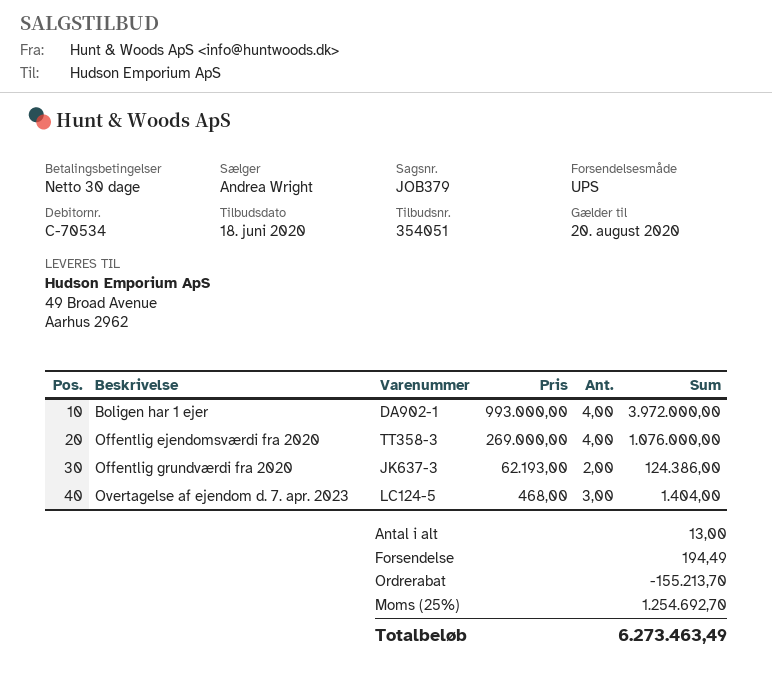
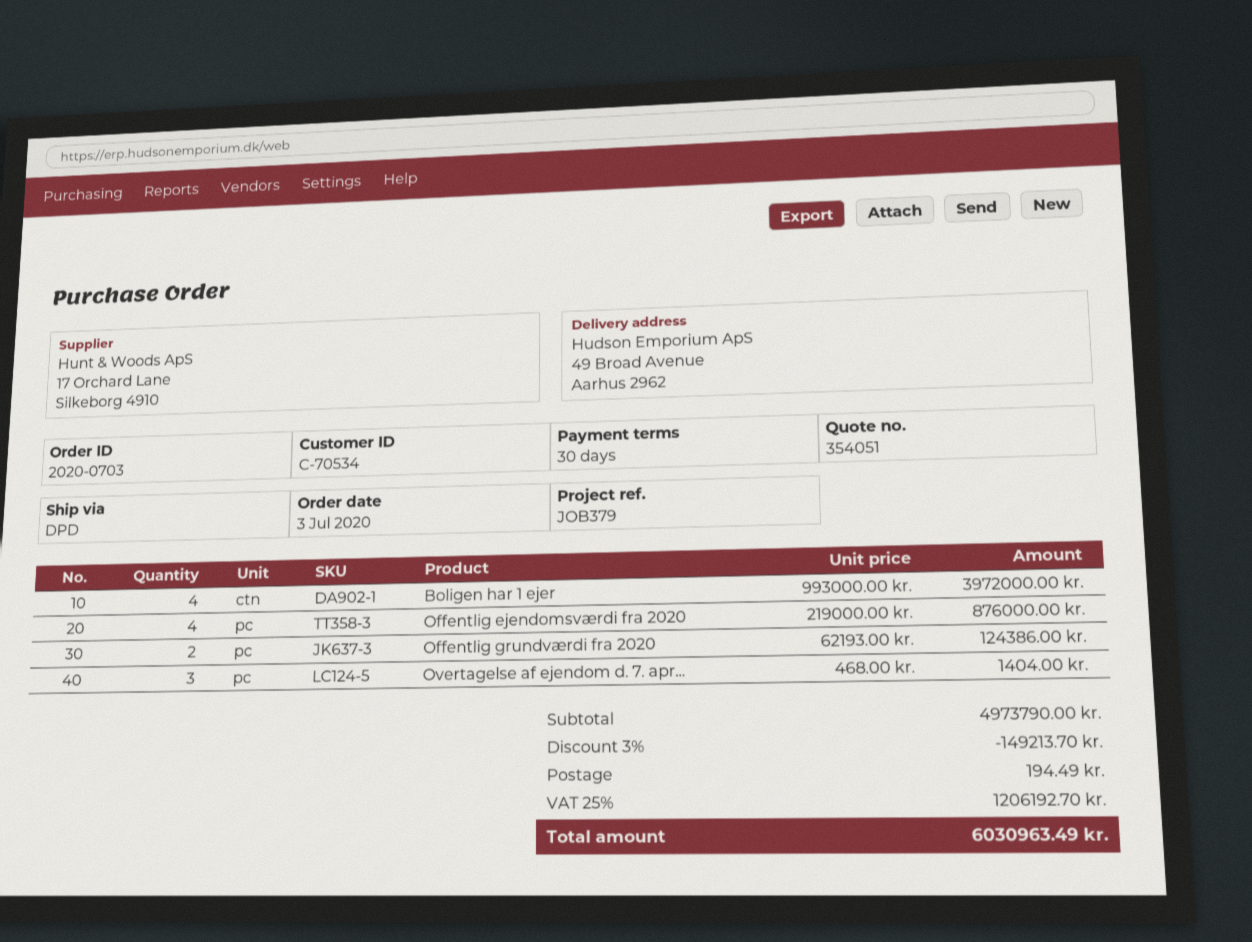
shipping method: UPS -> DPD
Offentlig ejendomsværdi fra 2020: 4 x 269000.00 = 1076000.00 -> 4 x 219000.00 = 876000.00
discount: 155213.70 -> 149213.70
tax: 25% = 1254692.70 -> 25% = 1206192.70
total: 6273463.49 -> 6030963.49

